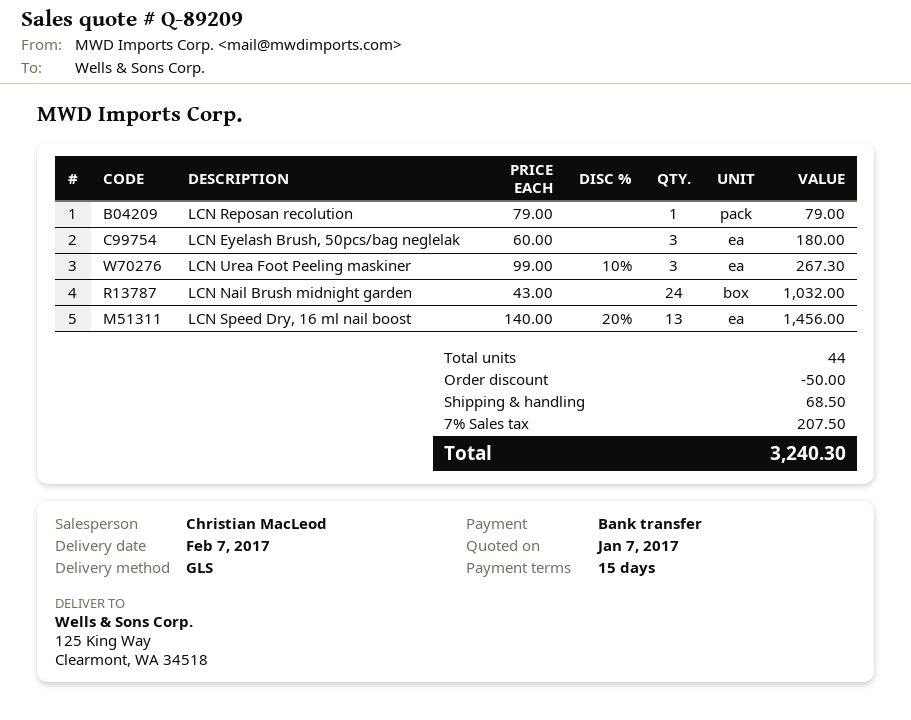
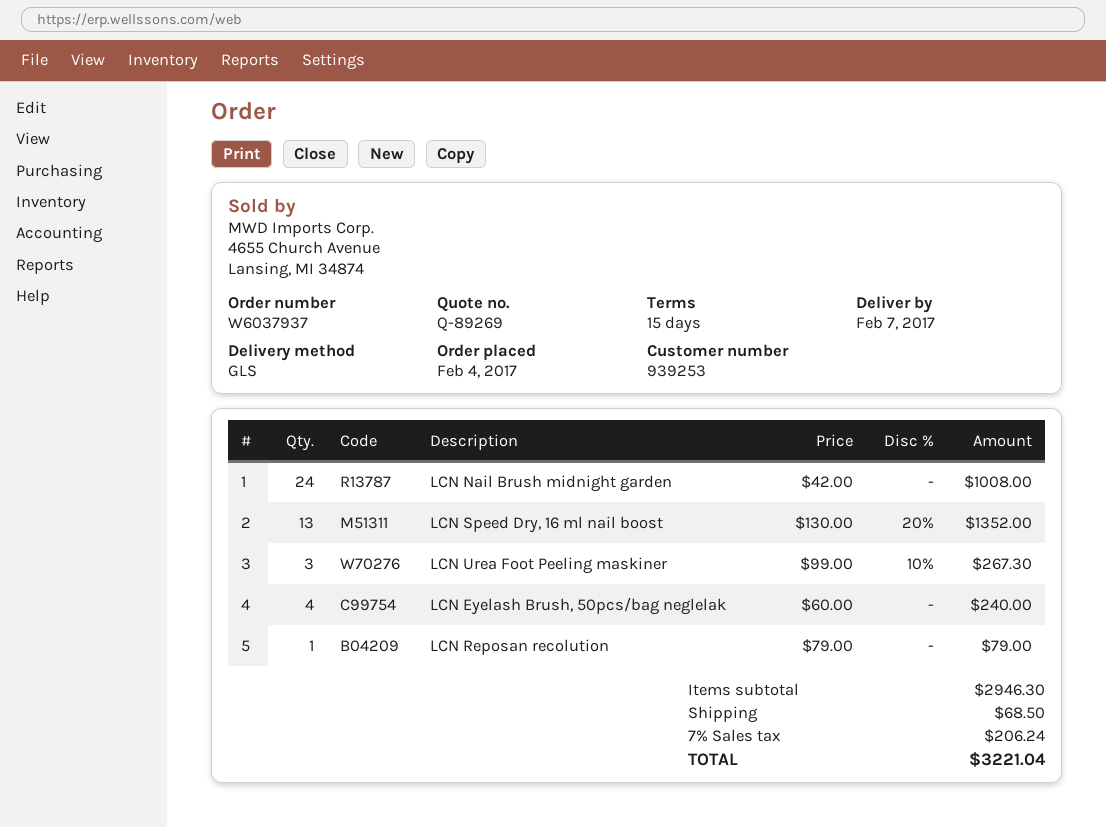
quote number: Q-89209 -> Q-89269
LCN Eyelash Brush, 50pcs/bag neglelak: 3 x 60.00 = 180.00 -> 4 x 60.00 = 240.00
LCN Nail Brush midnight garden: 24 x 43.00 = 1032.00 -> 24 x 42.00 = 1008.00
LCN Speed Dry, 16 ml nail boost: 13 x 140.00 - 20% = 1456.00 -> 13 x 130.00 - 20% = 1352.00
discount: 50.00 -> none
tax: 7% = 207.50 -> 7% = 206.24
total: 3240.30 -> 3221.04

